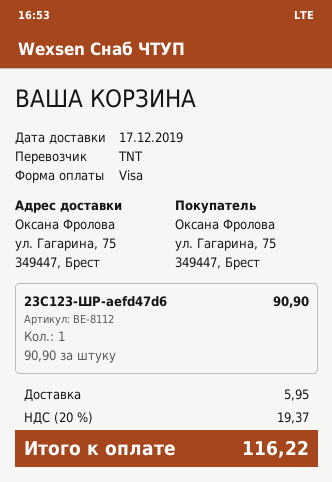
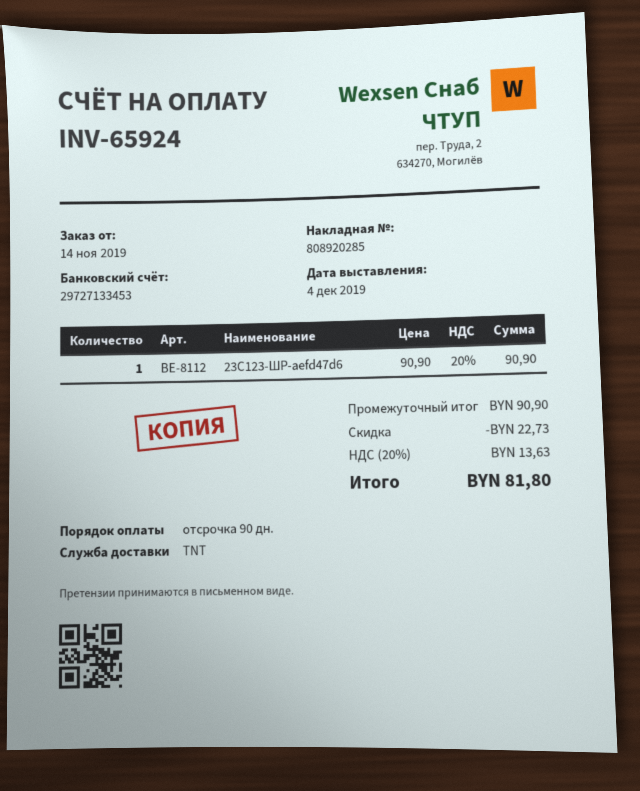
discount: none -> 22.73
shipping: 5.95 -> none
tax: 20% = 19.37 -> 20% = 13.63
total: 116.22 -> 81.80

